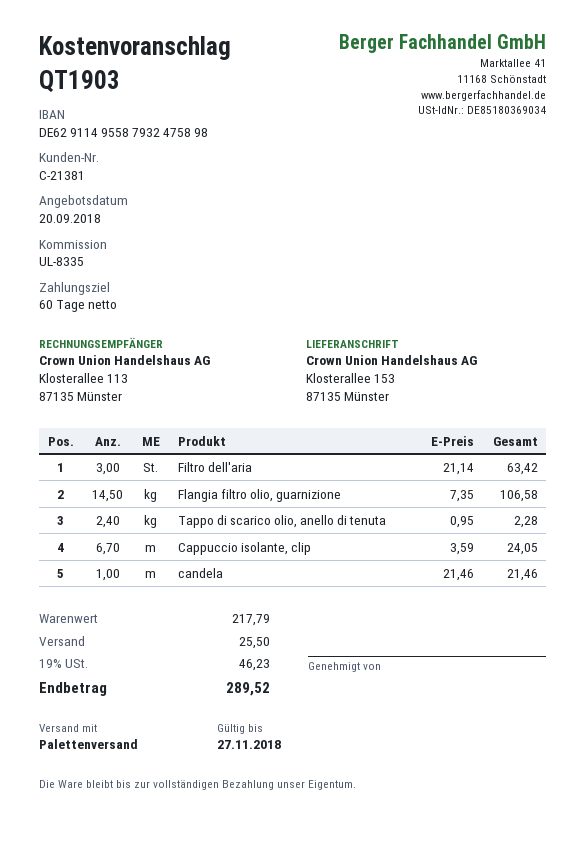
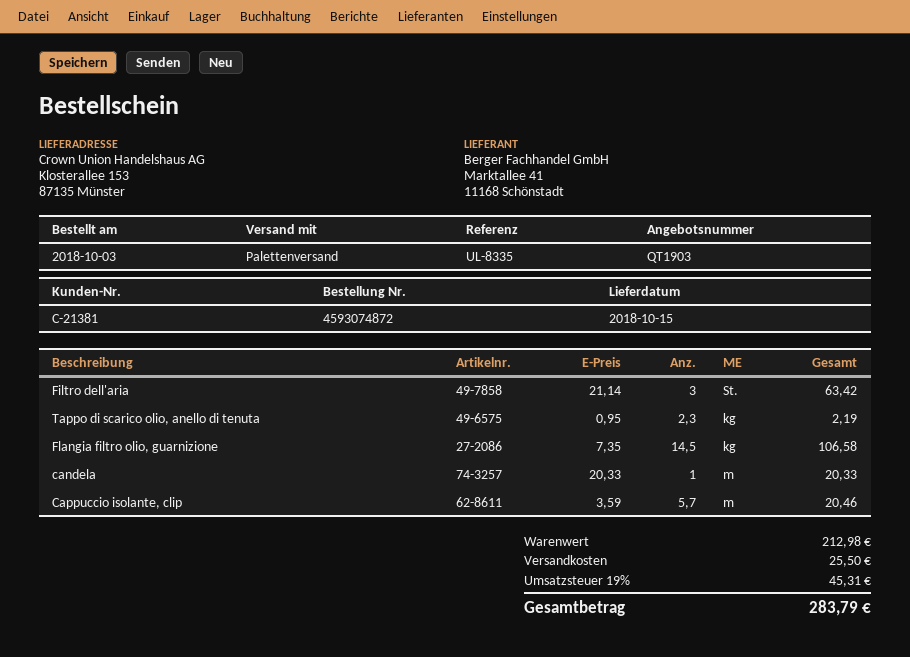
Tappo di scarico olio, anello di tenuta: 2.4 x 0.95 = 2.28 -> 2.3 x 0.95 = 2.19
Cappuccio isolante, clip: 6.7 x 3.59 = 24.05 -> 5.7 x 3.59 = 20.46
candela: 1 x 21.46 = 21.46 -> 1 x 20.33 = 20.33
subtotal: 217.79 -> 212.98
tax: 19% = 46.23 -> 19% = 45.31
total: 289.52 -> 283.79

